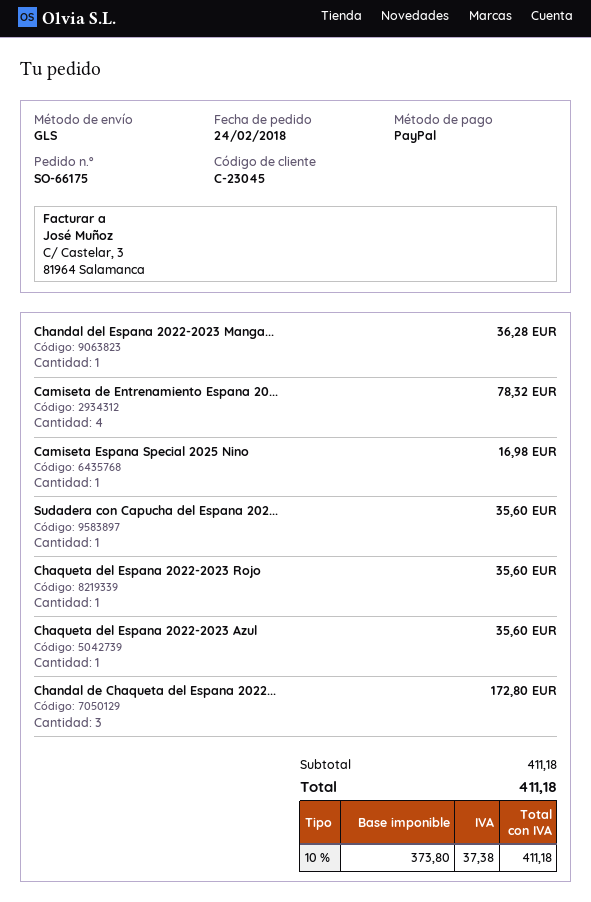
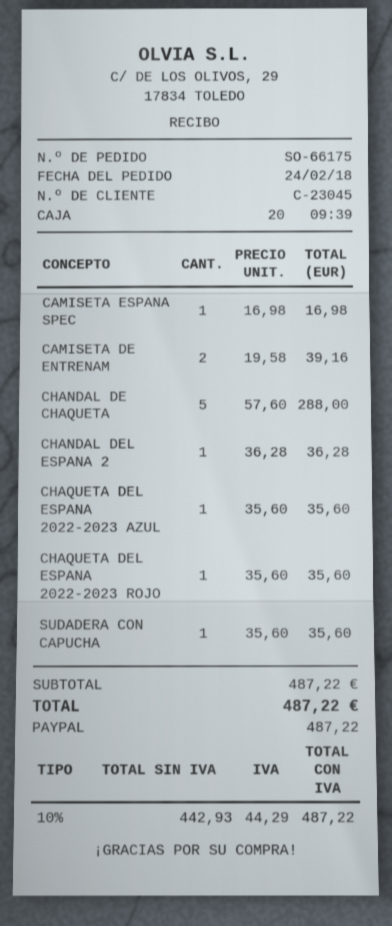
Camiseta de Entrenamiento Espana 20...: 4 for 78.32 -> 2 for 39.16
Chandal de Chaqueta del Espana 2022...: 3 for 172.80 -> 5 for 288.00
subtotal: 411.18 -> 487.22
net: 373.80 -> 442.93
tax: 10% = 37.38 -> 10% = 44.29
total: 411.18 -> 487.22

